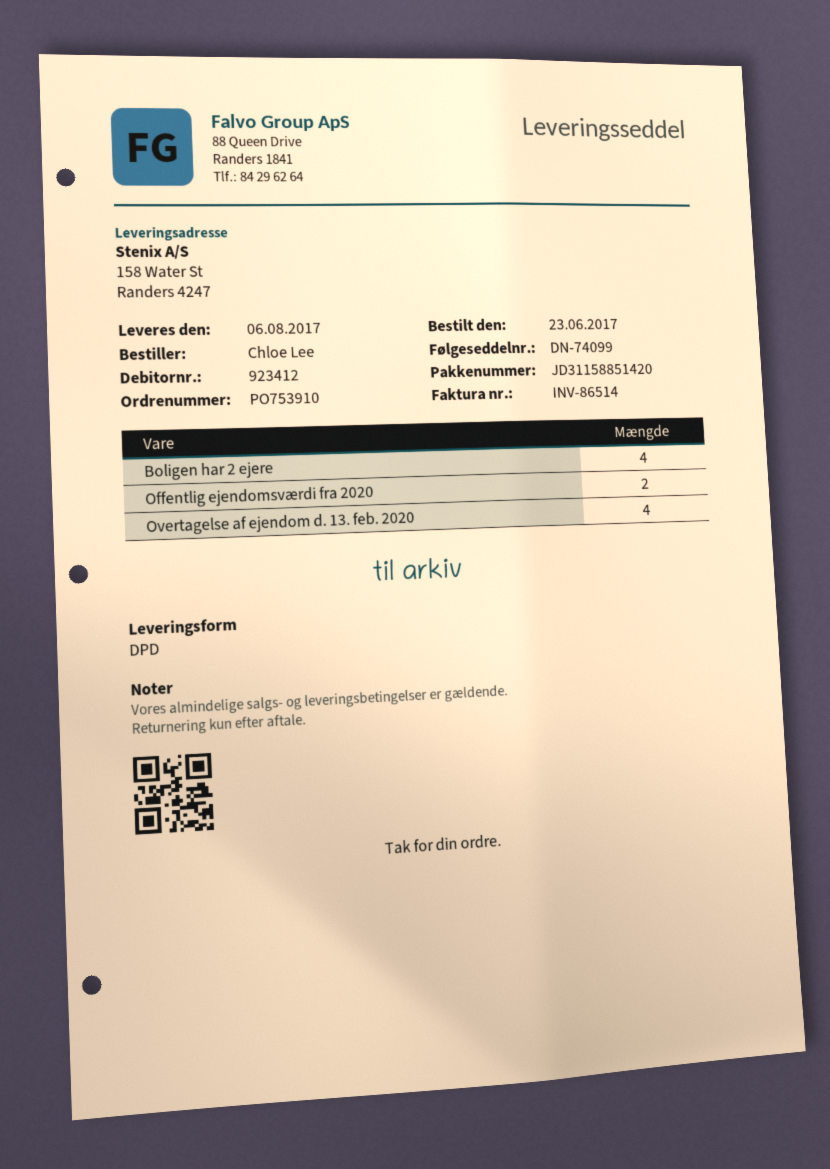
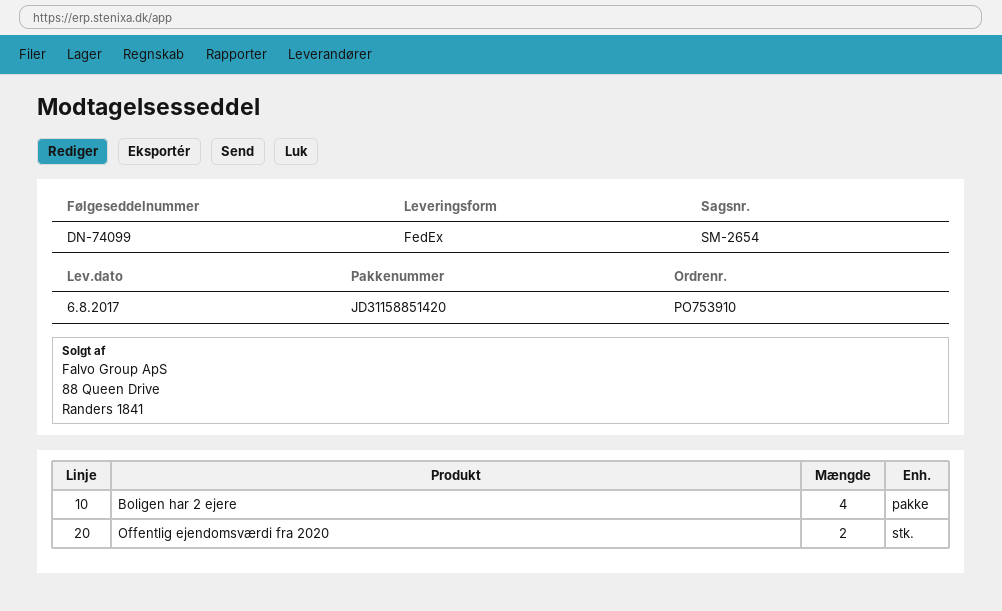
shipping method: DPD -> FedEx
Overtagelse af ejendom d. 13. feb. 2020: 4 -> none

